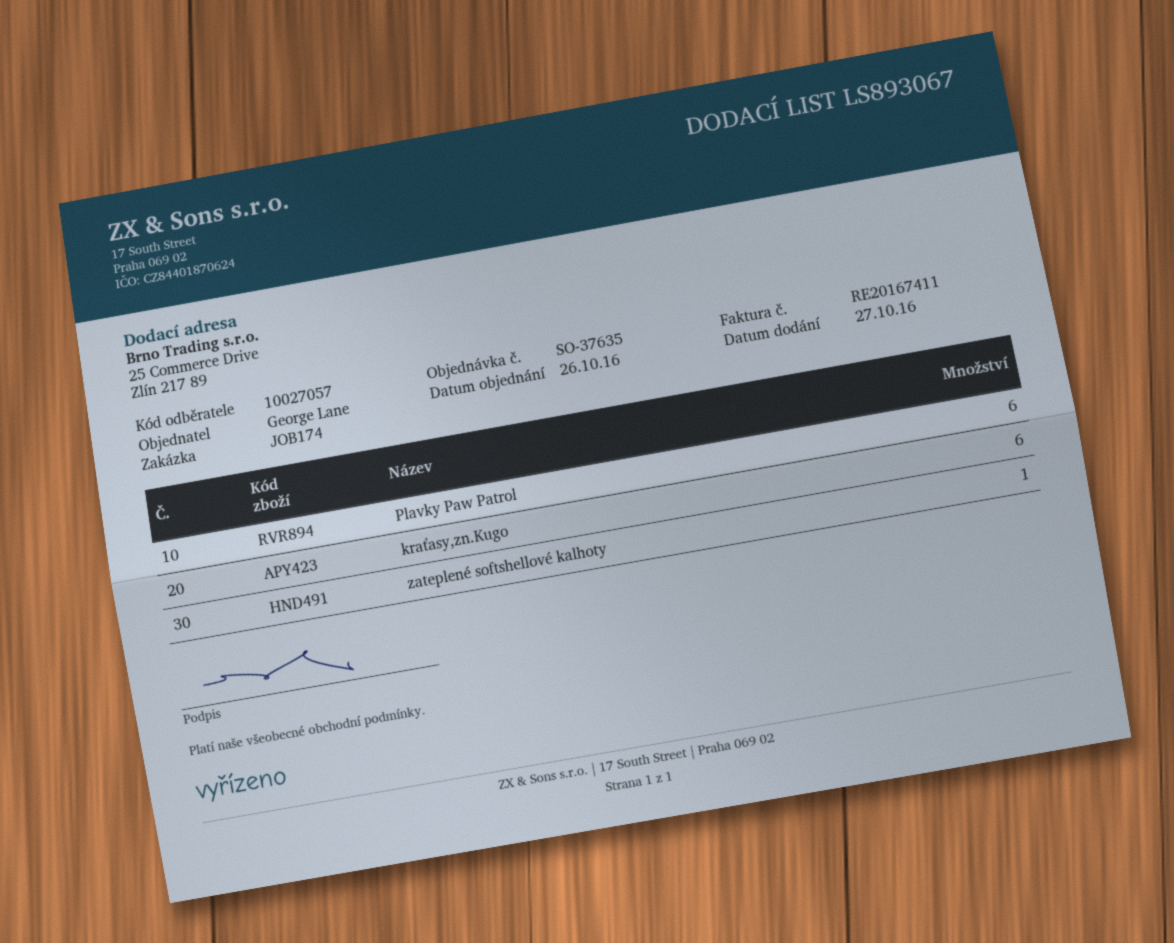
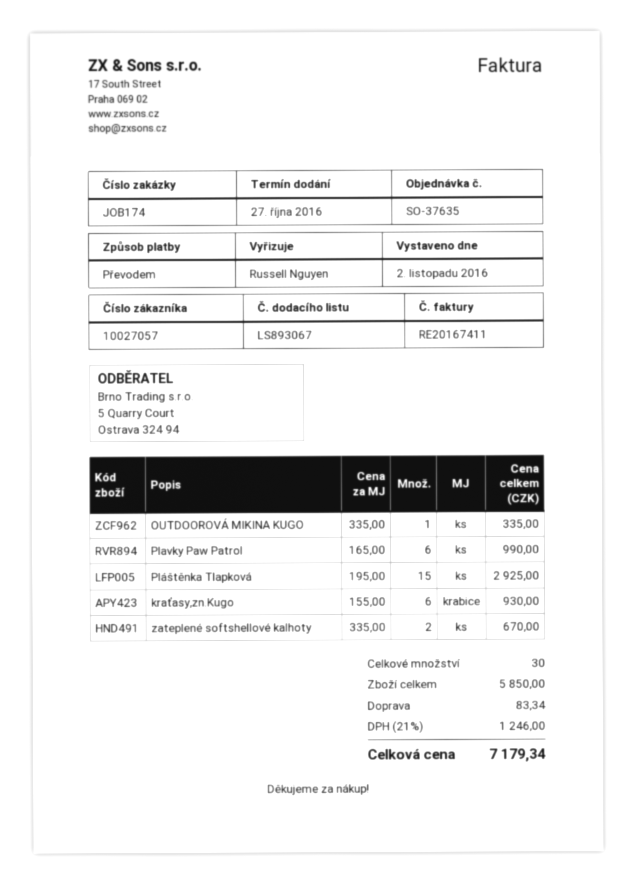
zateplené softshellové kalhoty: 1 -> 2
OUTDOOROVÁ MIKINA KUGO: none -> 1
Pláštěnka Tlapková: none -> 15

